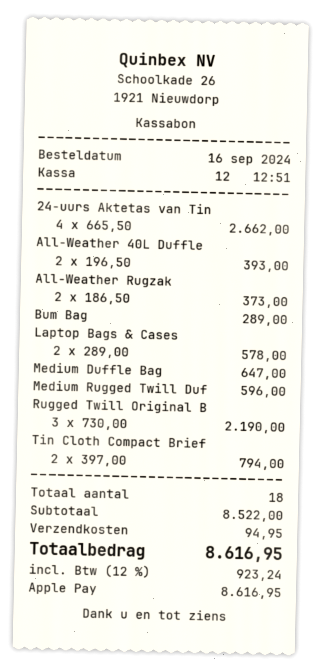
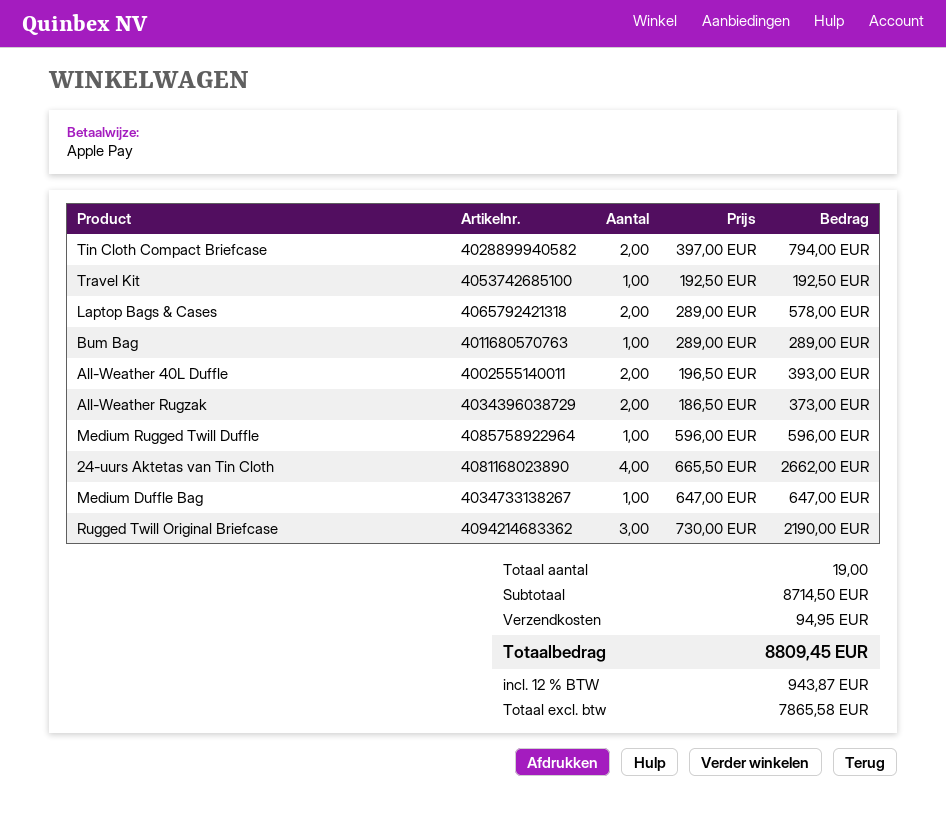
Travel Kit: none -> 1 x 192.50 = 192.50
total quantity: 18 -> 19
subtotal: 8522.00 -> 8714.50
tax: 12% = 923.24 -> 12% = 943.87
total: 8616.95 -> 8809.45

